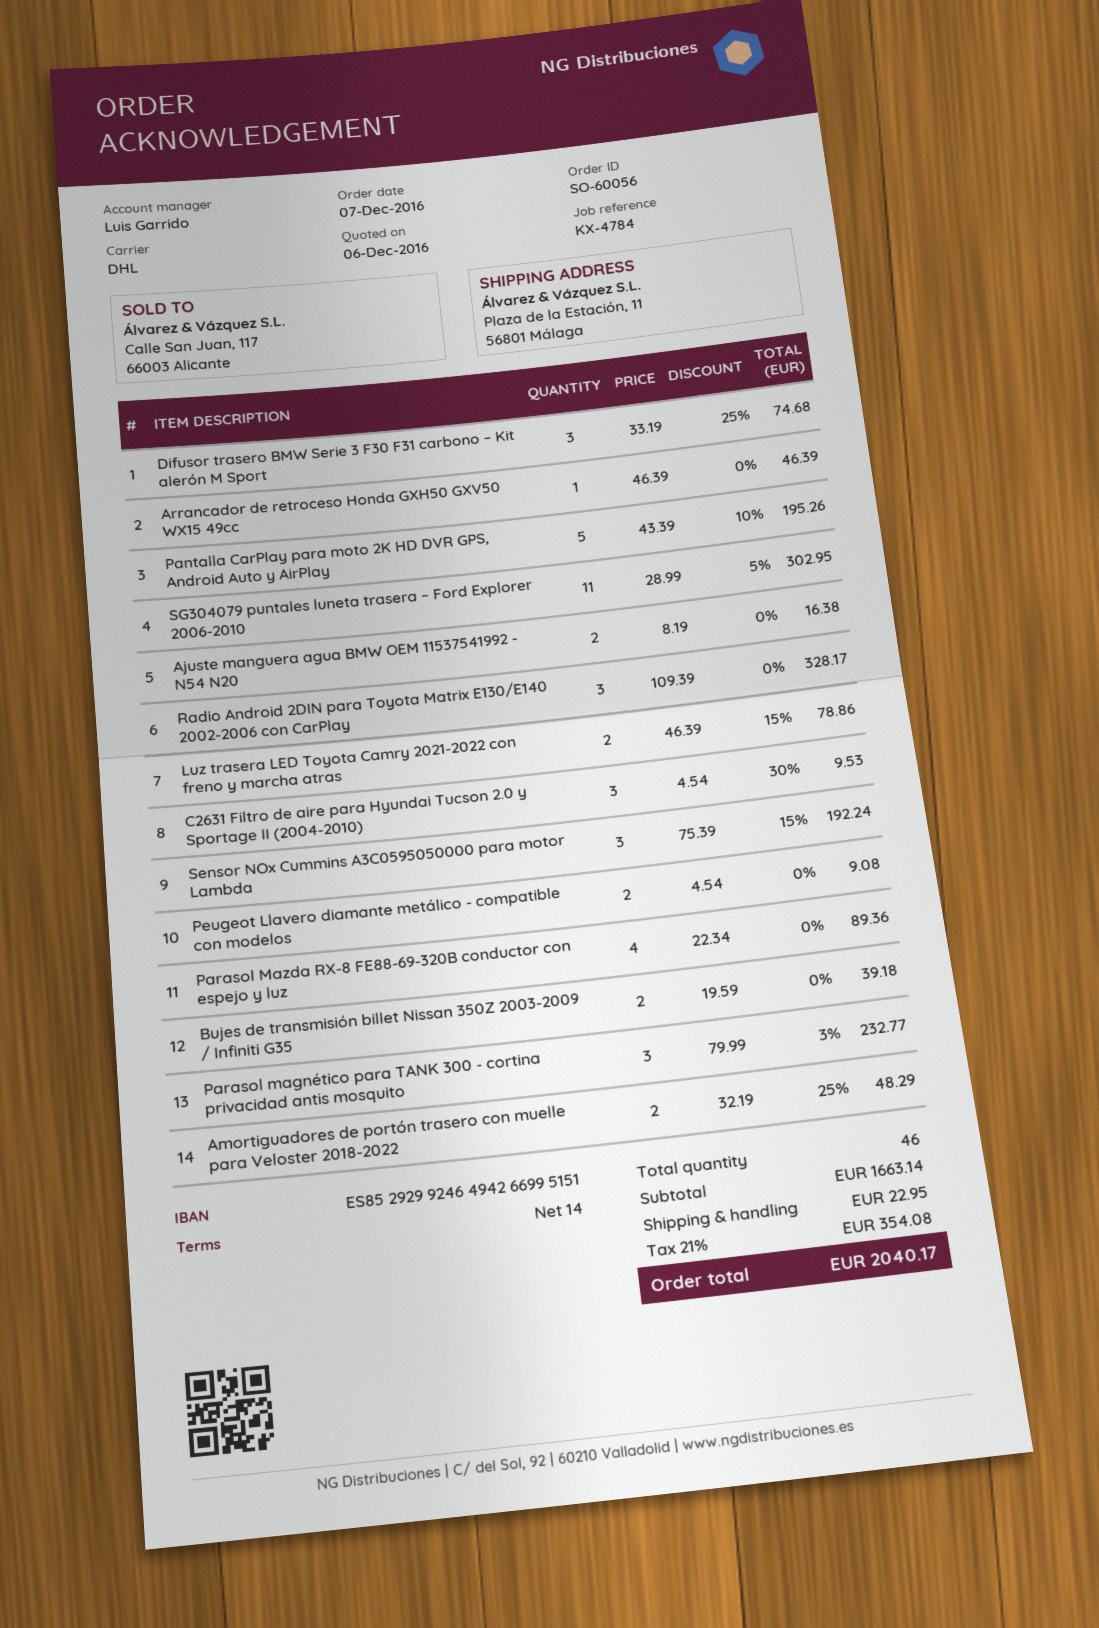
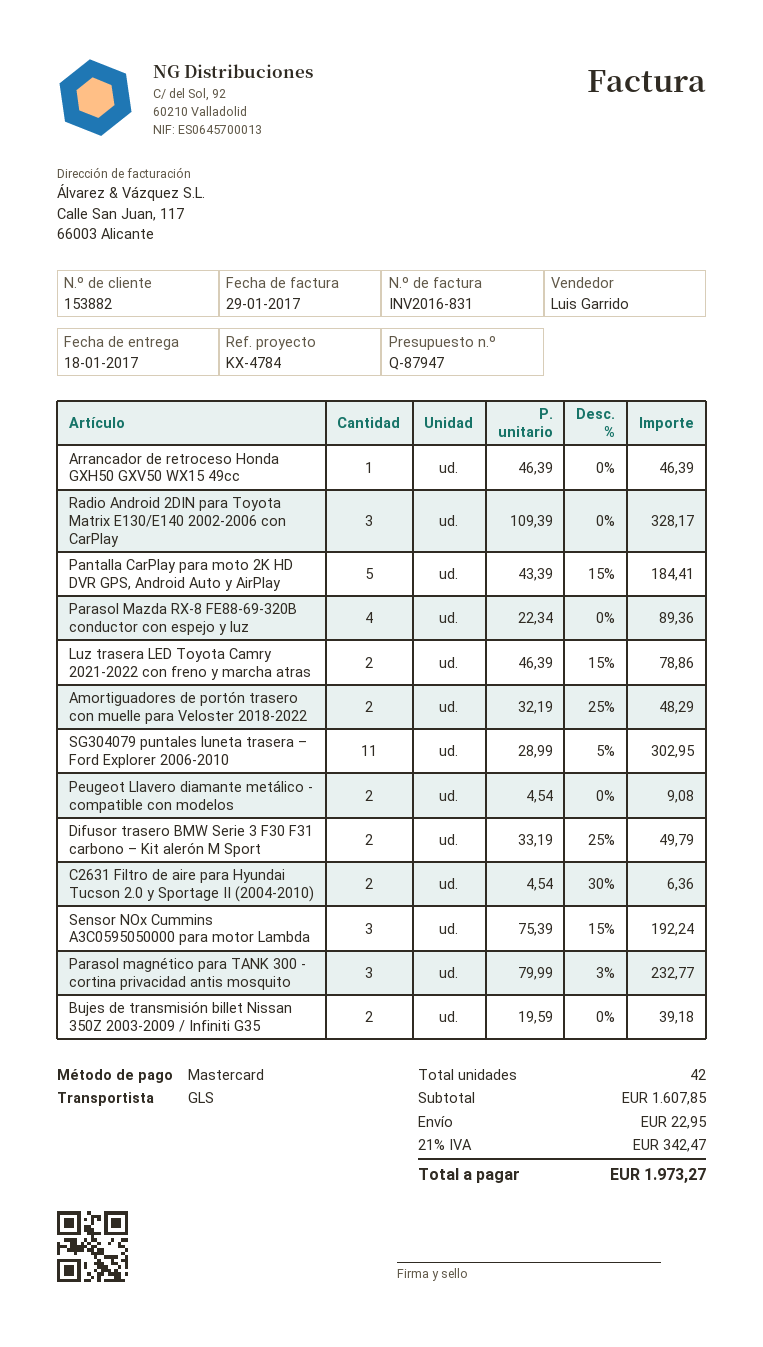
shipping method: DHL -> GLS
Difusor trasero BMW Serie 3 F30 F31 carbono – Kit alerón M Sport: 3 x 33.19 - 25% = 74.68 -> 2 x 33.19 - 25% = 49.79
Pantalla CarPlay para moto 2K HD DVR GPS, Android Auto y AirPlay: 5 x 43.39 - 10% = 195.26 -> 5 x 43.39 - 15% = 184.41
Ajuste manguera agua BMW OEM 11537541992 - N54 N20: 2 x 8.19 = 16.38 -> none
C2631 Filtro de aire para Hyundai Tucson 2.0 y Sportage II (2004-2010): 3 x 4.54 - 30% = 9.53 -> 2 x 4.54 - 30% = 6.36
total quantity: 46 -> 42
subtotal: 1663.14 -> 1607.85
tax: 21% = 354.08 -> 21% = 342.47
total: 2040.17 -> 1973.27

